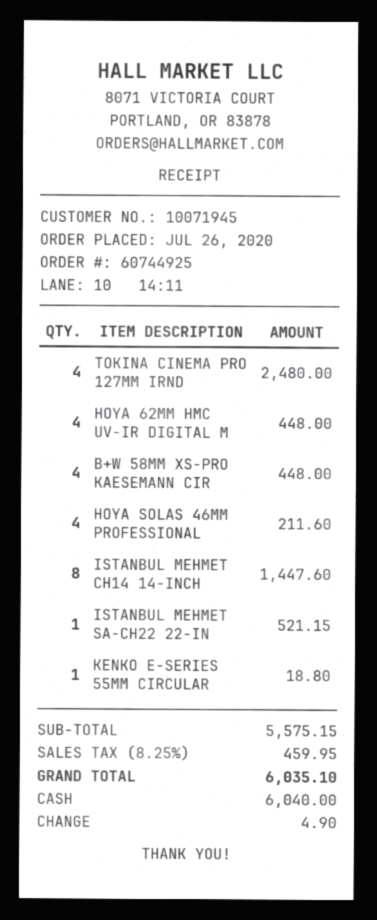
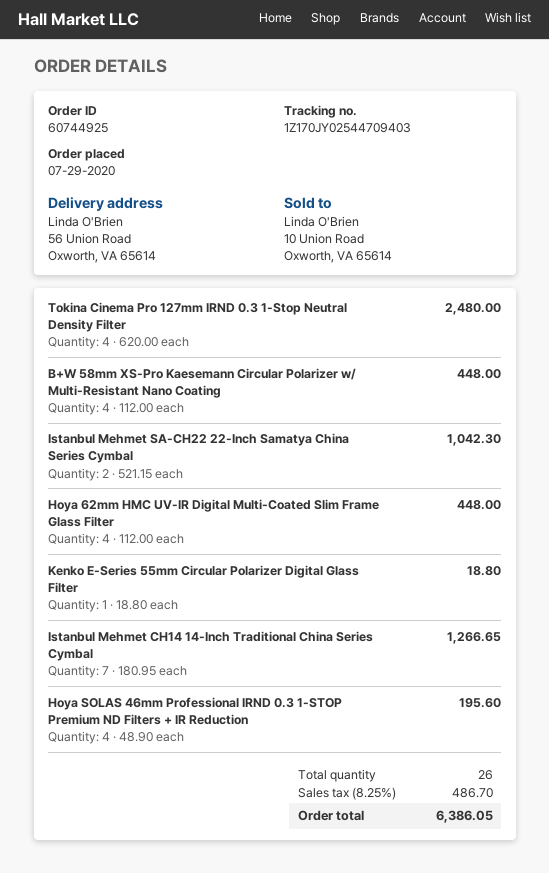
order date: 2020-07-26 -> 2020-07-29
HOYA SOLAS 46MM PROFESSIONAL: 4 for 211.60 -> 4 for 195.60
ISTANBUL MEHMET CH14 14-INCH: 8 for 1447.60 -> 7 for 1266.65
ISTANBUL MEHMET SA-CH22 22-IN: 1 for 521.15 -> 2 for 1042.30
tax: 8.25% = 459.95 -> 8.25% = 486.70
total: 6035.10 -> 6386.05

